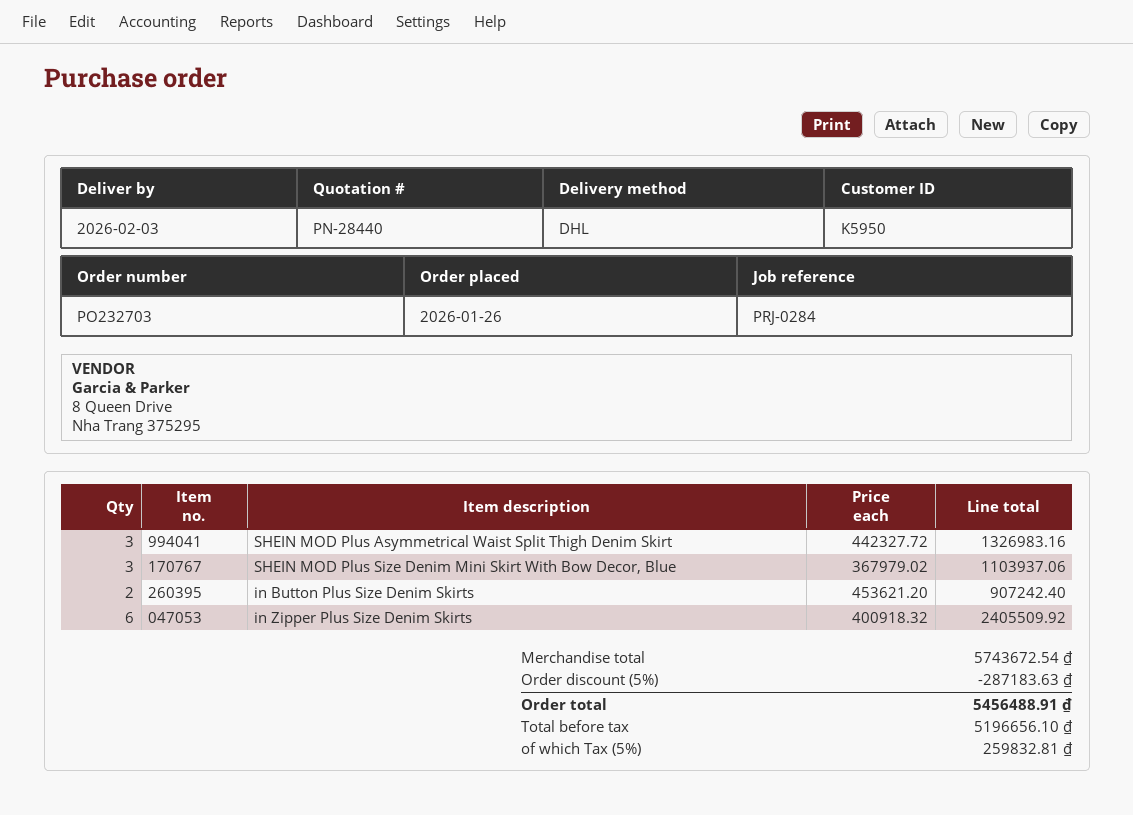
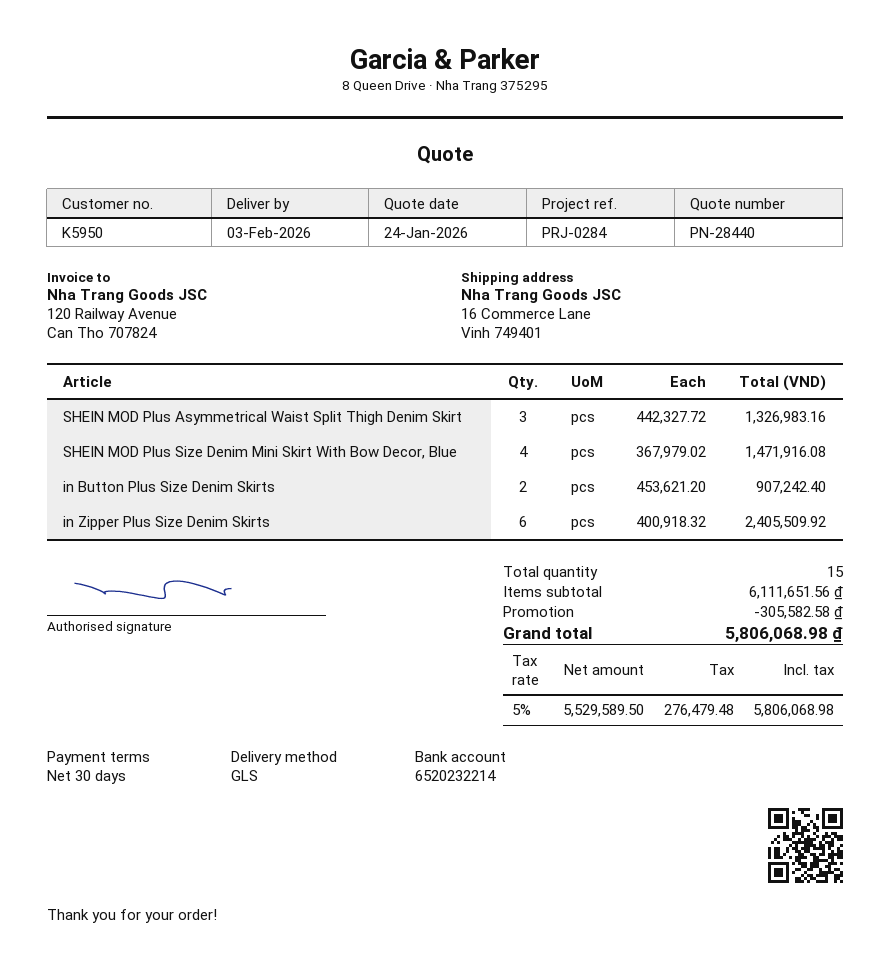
shipping method: DHL -> GLS
SHEIN MOD Plus Size Denim Mini Skirt With Bow Decor, Blue: 3 x 367979.02 = 1103937.06 -> 4 x 367979.02 = 1471916.08
subtotal: 5743672.54 -> 6111651.56
discount: 287183.63 -> 305582.58
net: 5196656.10 -> 5529589.50
tax: 5% = 259832.81 -> 5% = 276479.48
total: 5456488.91 -> 5806068.98

